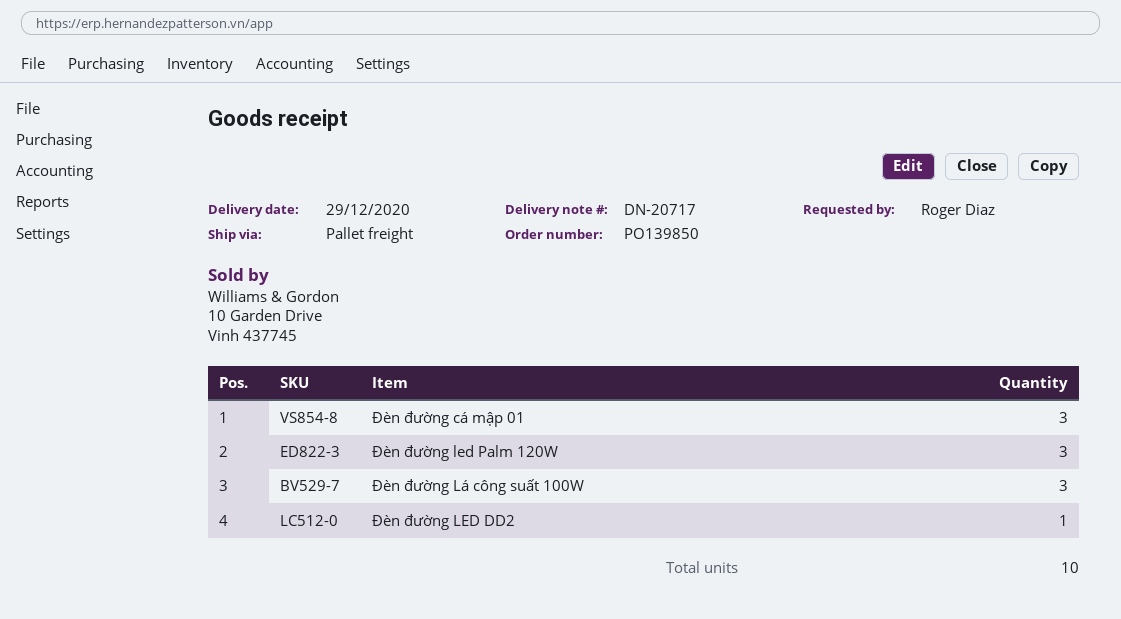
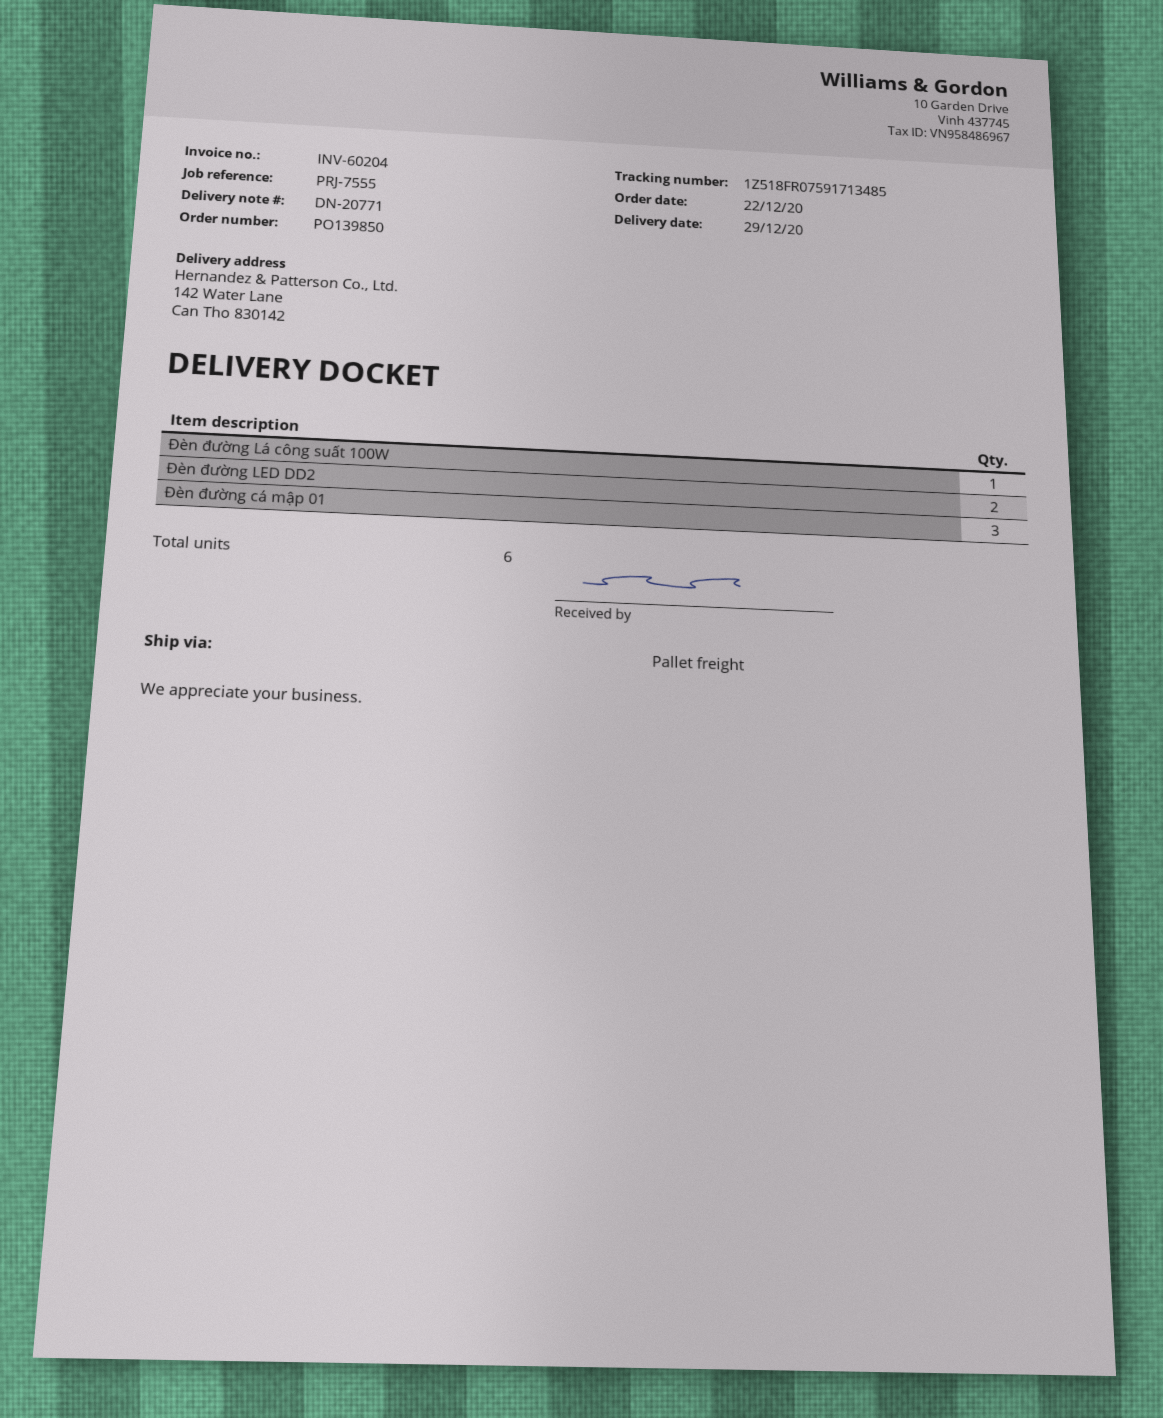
delivery note number: DN-20717 -> DN-20771
Đèn đường led Palm 120W: 3 -> none
Đèn đường Lá công suất 100W: 3 -> 1
Đèn đường LED DD2: 1 -> 2
total quantity: 10 -> 6

